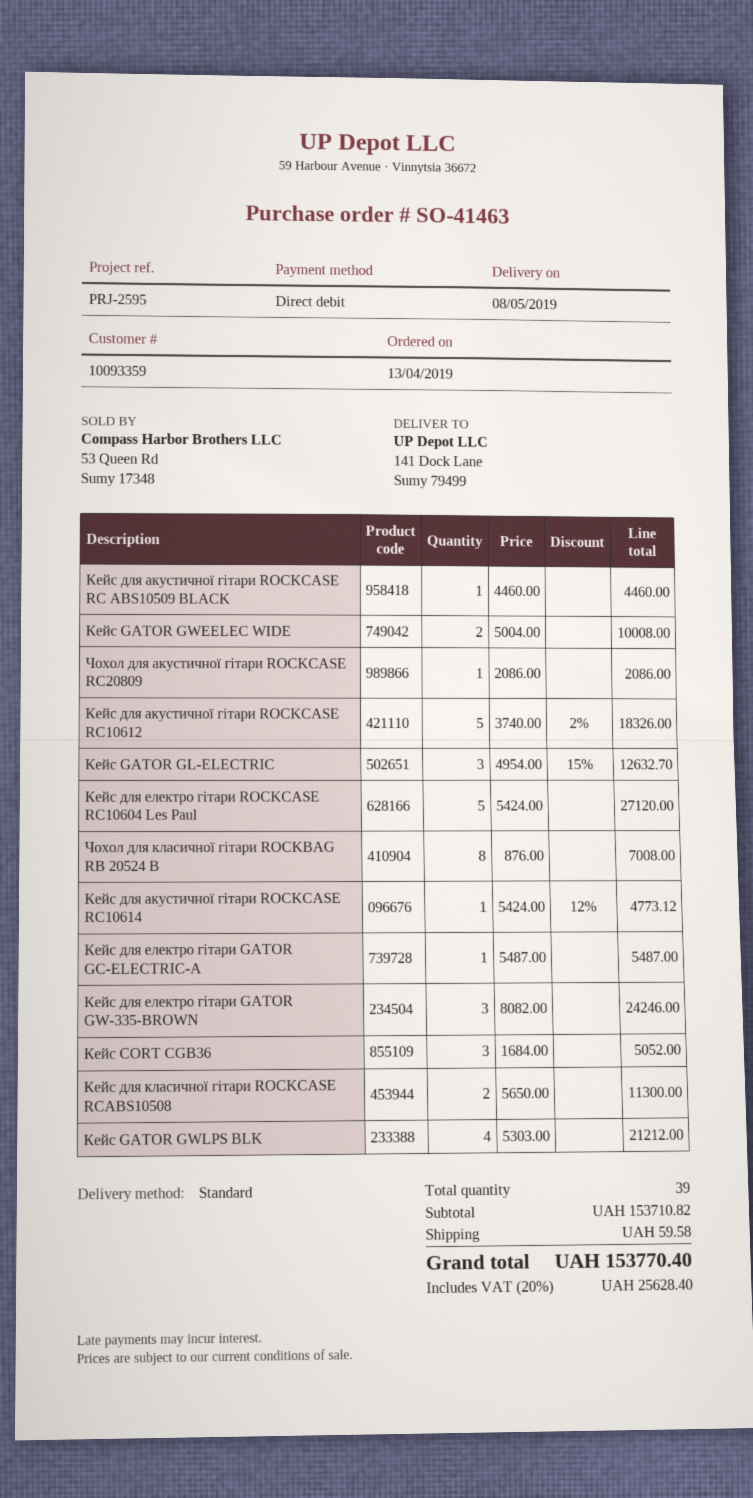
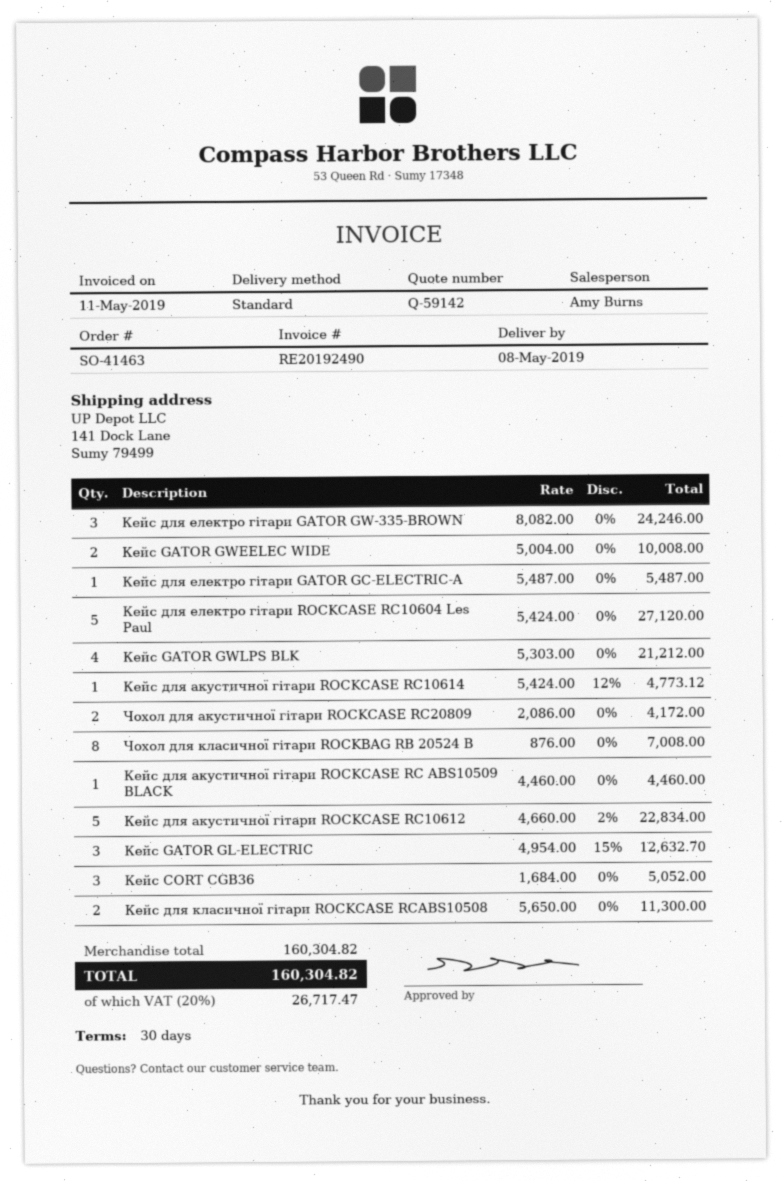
Чохол для акустичної гітари ROCKCASE RC20809: 1 x 2086.00 = 2086.00 -> 2 x 2086.00 = 4172.00
Кейс для акустичної гітари ROCKCASE RC10612: 5 x 3740.00 - 2% = 18326.00 -> 5 x 4660.00 - 2% = 22834.00
subtotal: 153710.82 -> 160304.82
shipping: 59.58 -> none
tax: 20% = 25628.40 -> 20% = 26717.47
total: 153770.40 -> 160304.82

